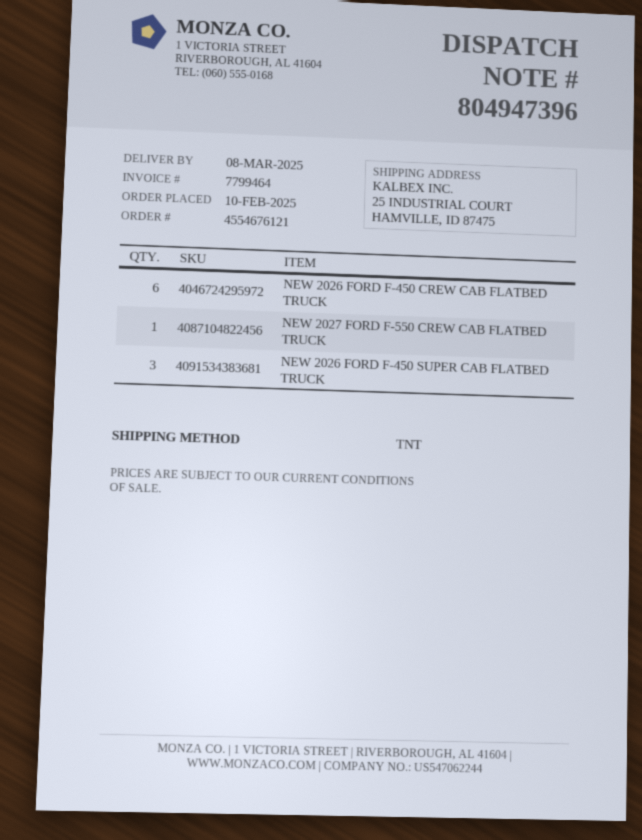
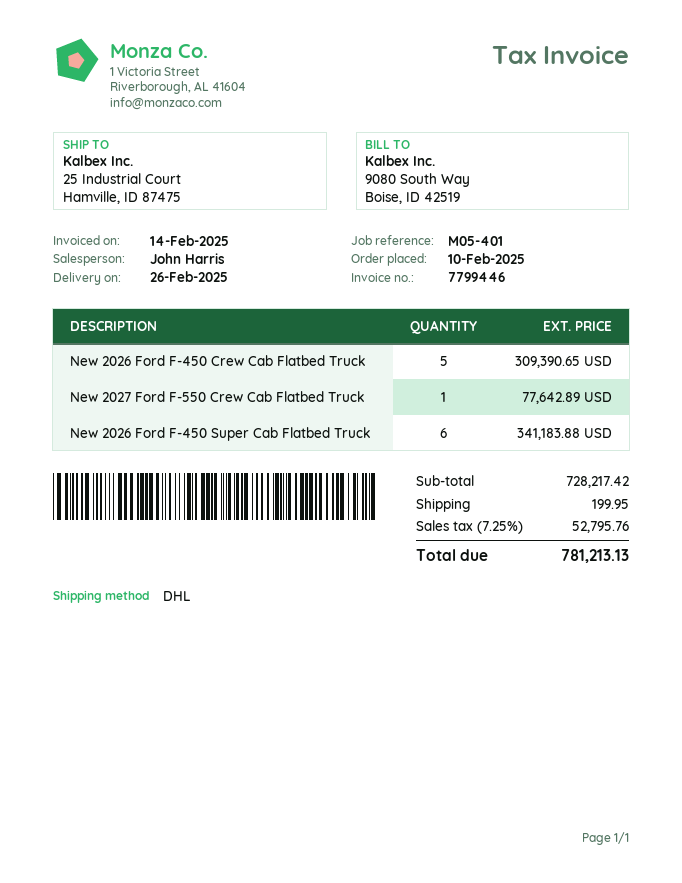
delivery date: 2025-03-08 -> 2025-02-26
invoice number: 7799464 -> 7799446
shipping method: TNT -> DHL
NEW 2026 FORD F-450 CREW CAB FLATBED TRUCK: 6 -> 5
NEW 2026 FORD F-450 SUPER CAB FLATBED TRUCK: 3 -> 6

